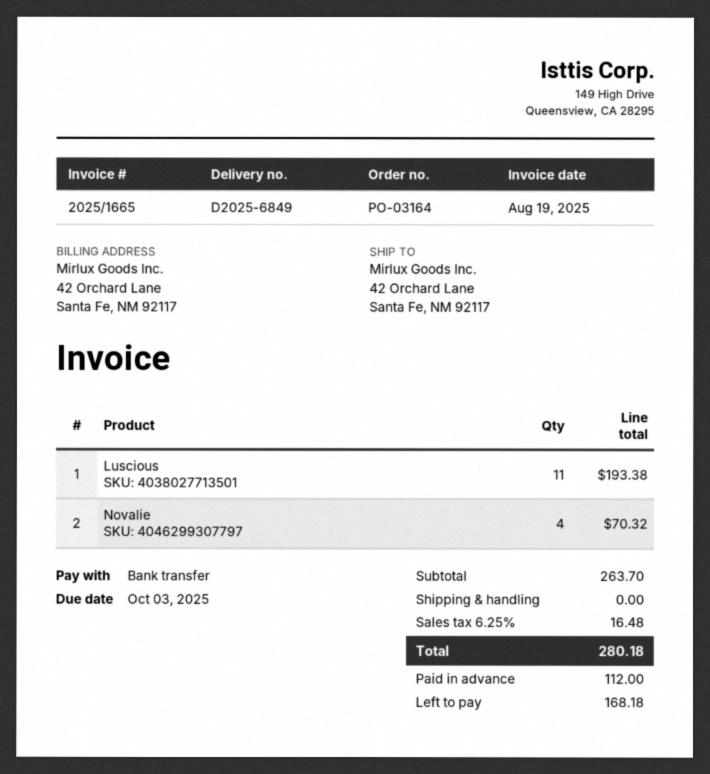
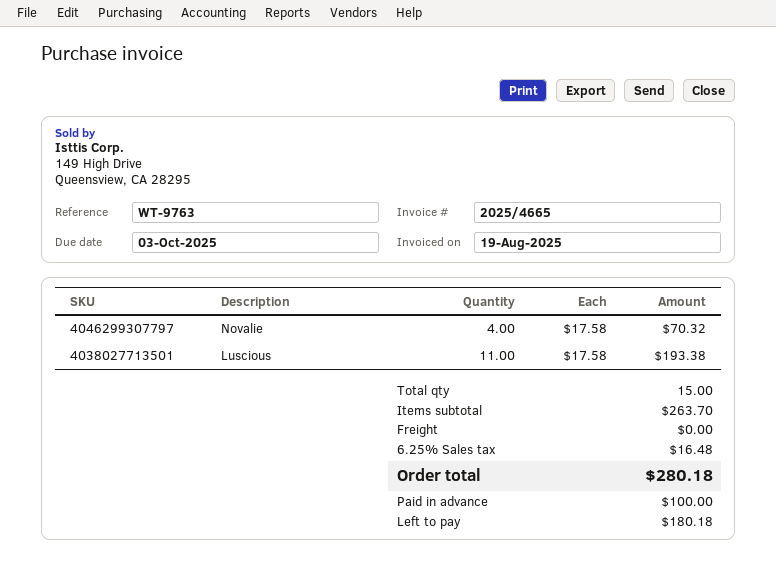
invoice number: 2025/1665 -> 2025/4665
deposit: 112.00 -> 100.00
balance: 168.18 -> 180.18

